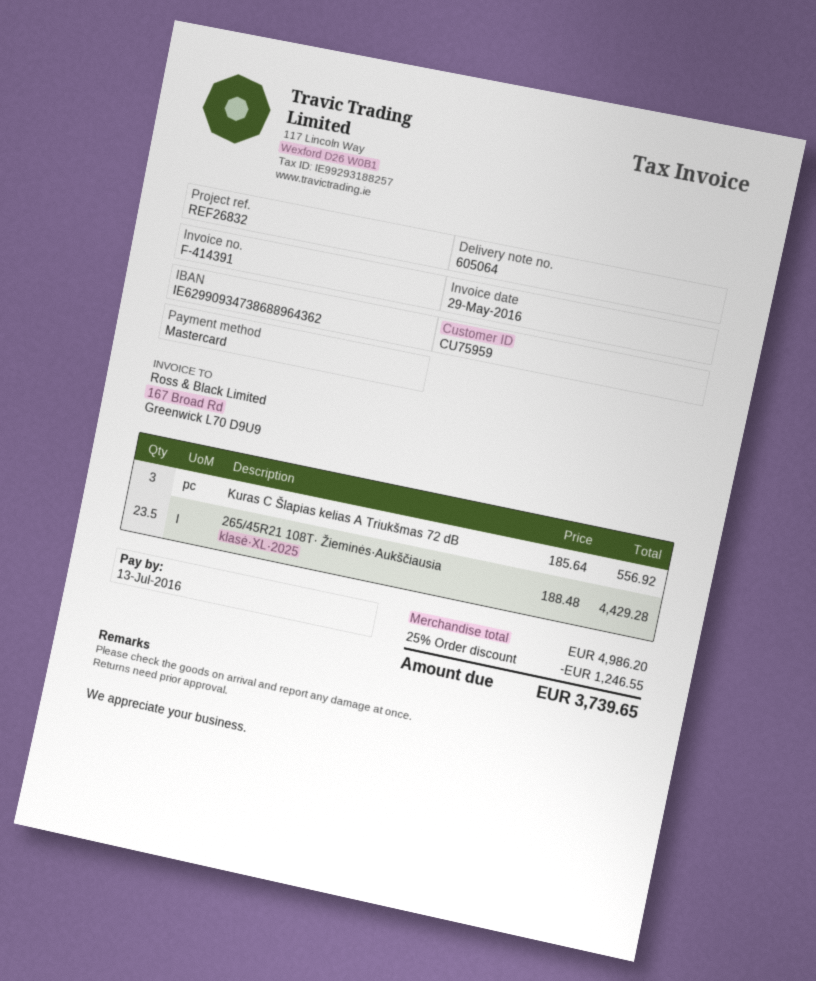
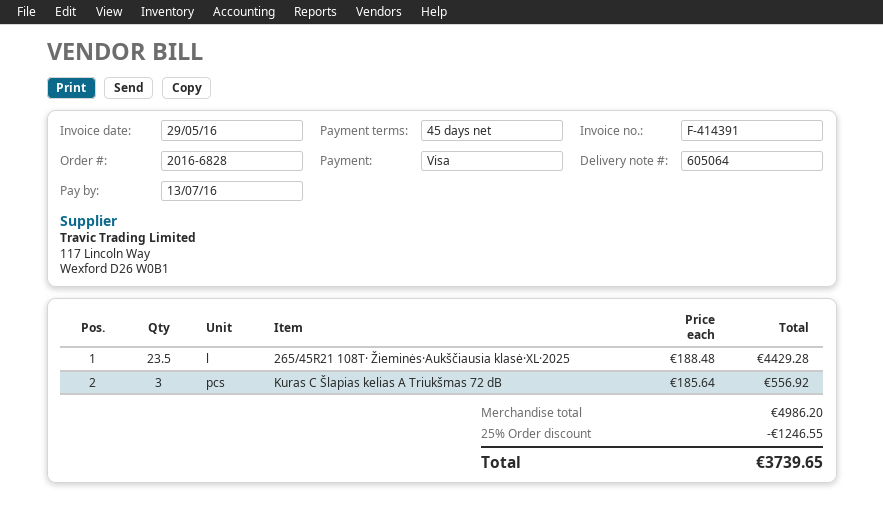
payment method: Mastercard -> Visa

